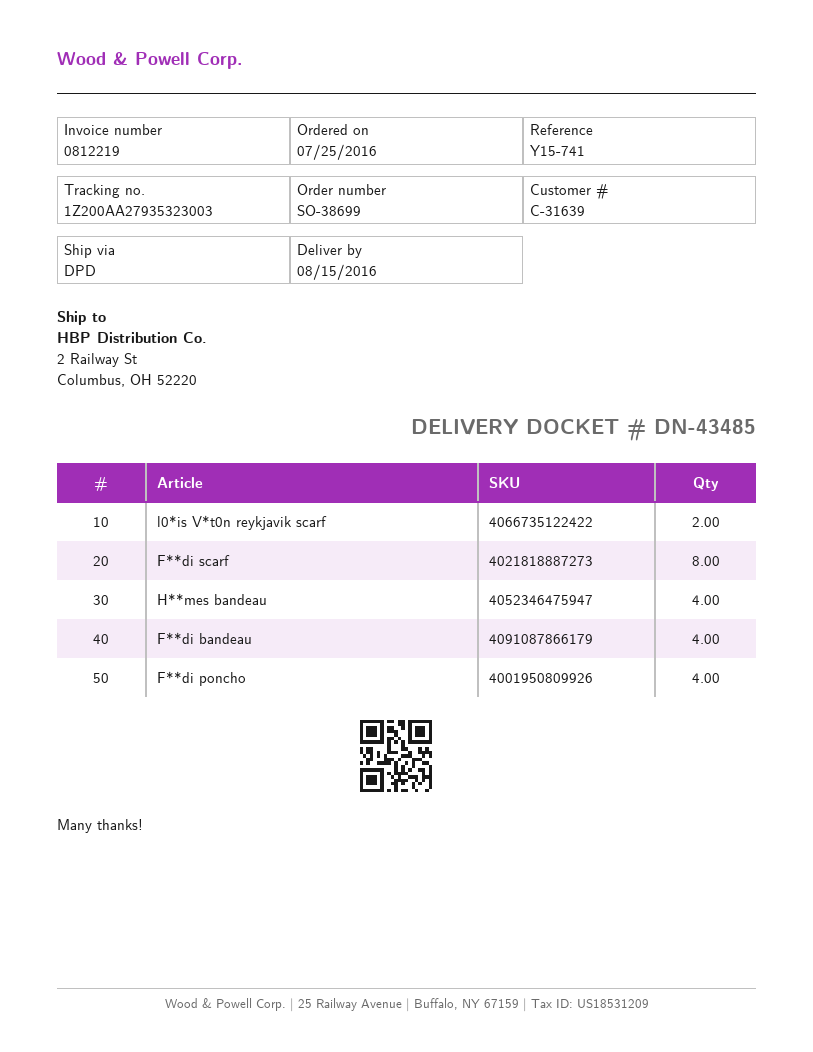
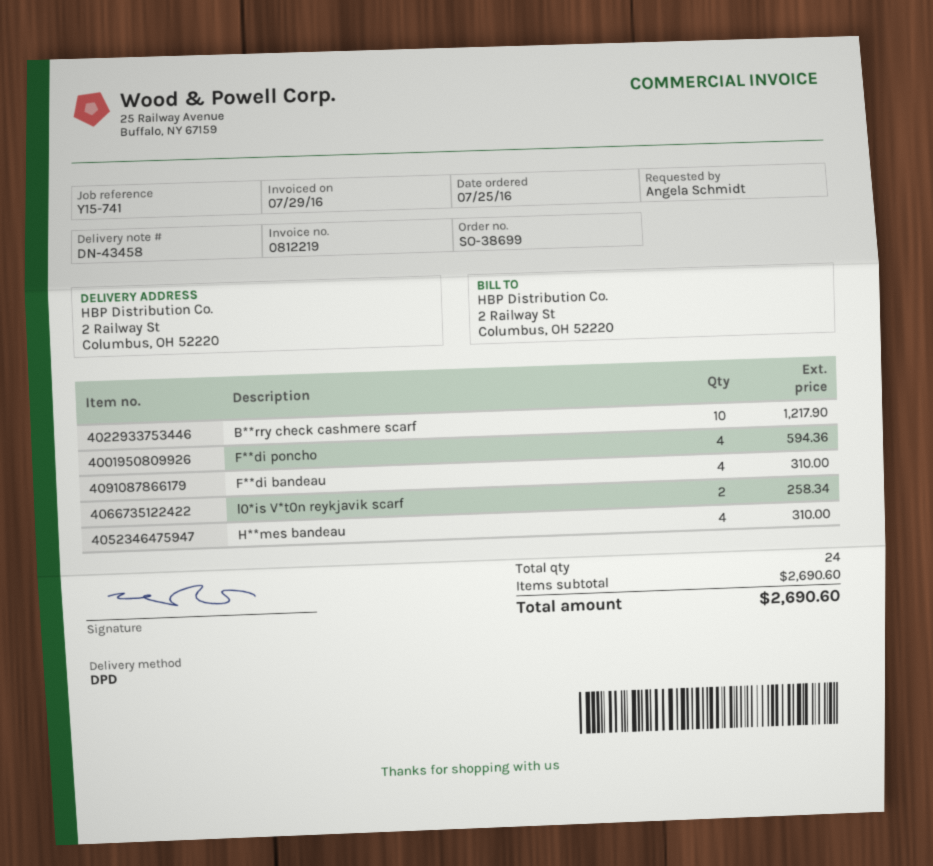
delivery note number: DN-43485 -> DN-43458
F**di scarf: 8 -> none
B**rry check cashmere scarf: none -> 10

